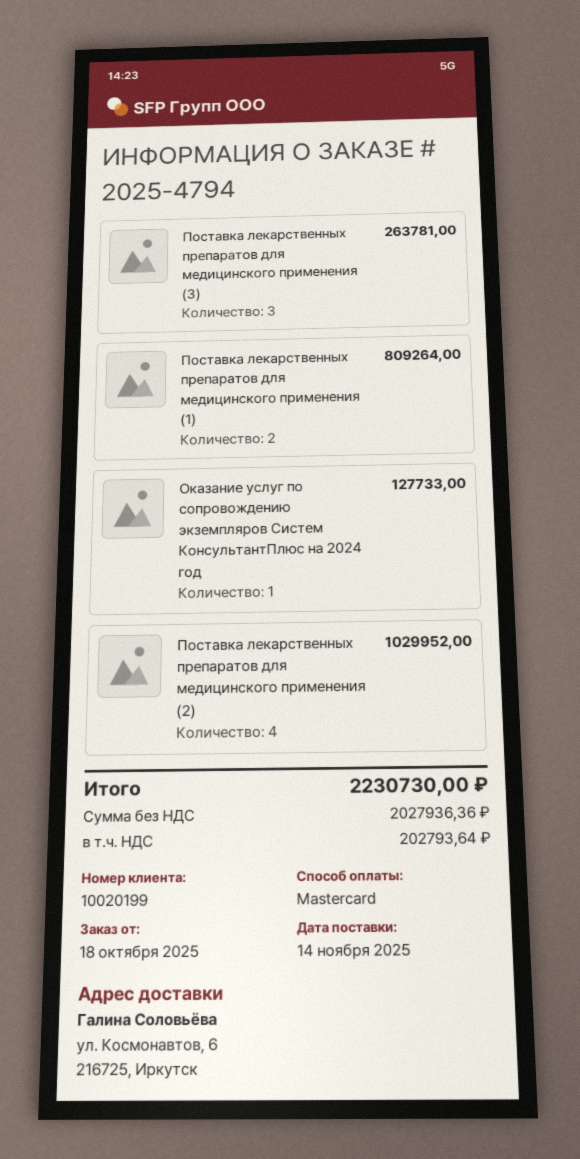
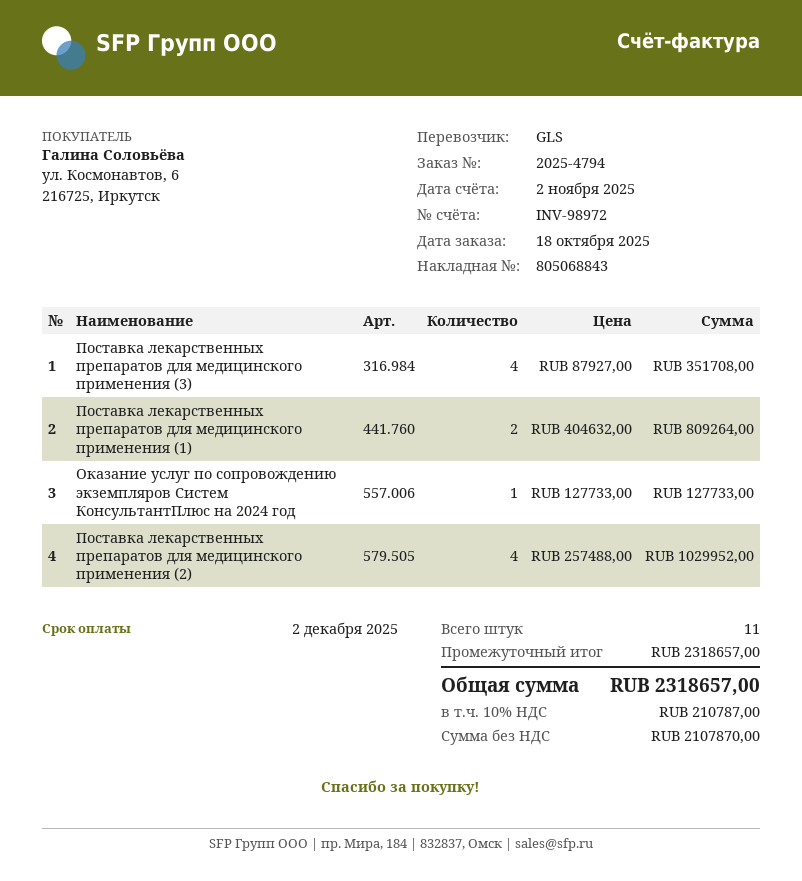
Поставка лекарственных препаратов для медицинского применения (3): 3 for 263781.00 -> 4 for 351708.00
net: 2027936.36 -> 2107870.00
tax: 202793.64 -> 210787.00
total: 2230730.00 -> 2318657.00

